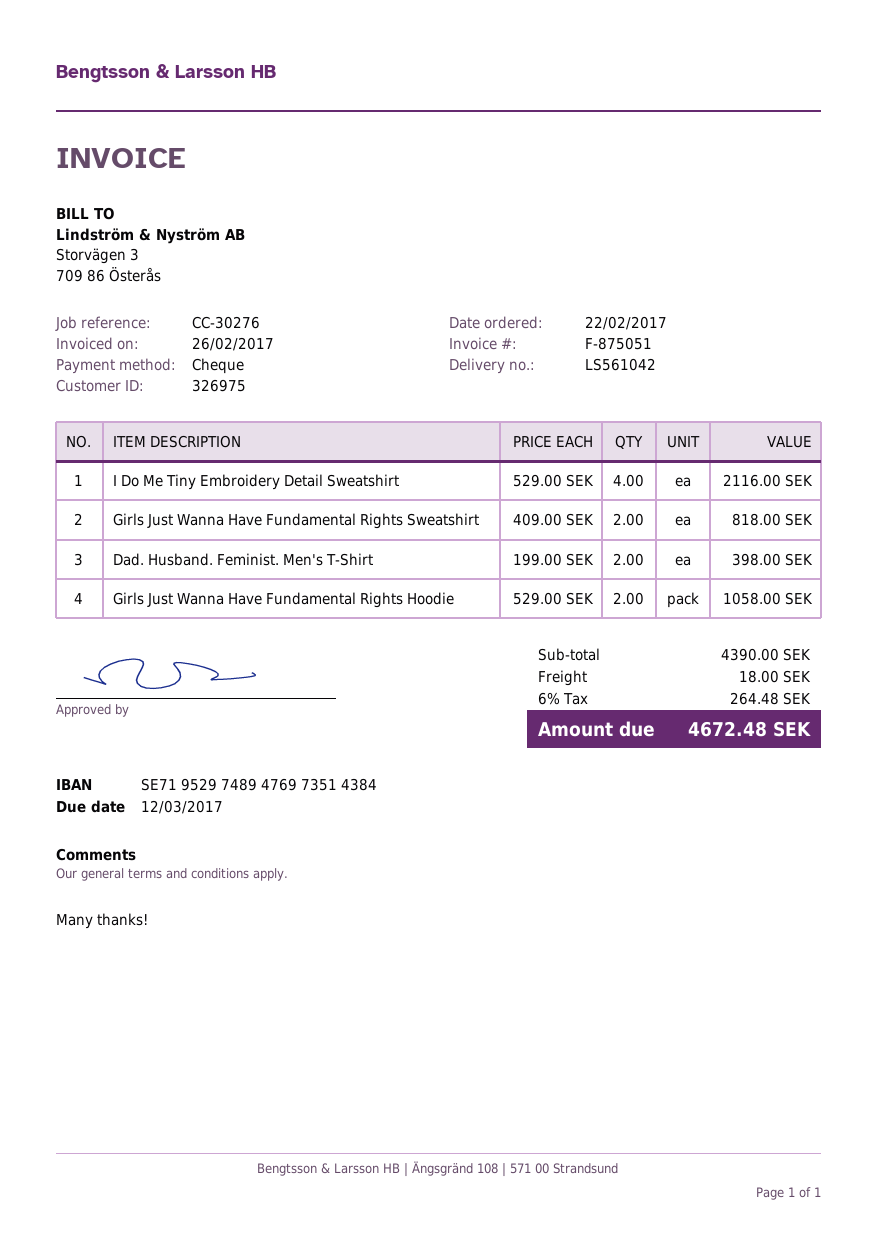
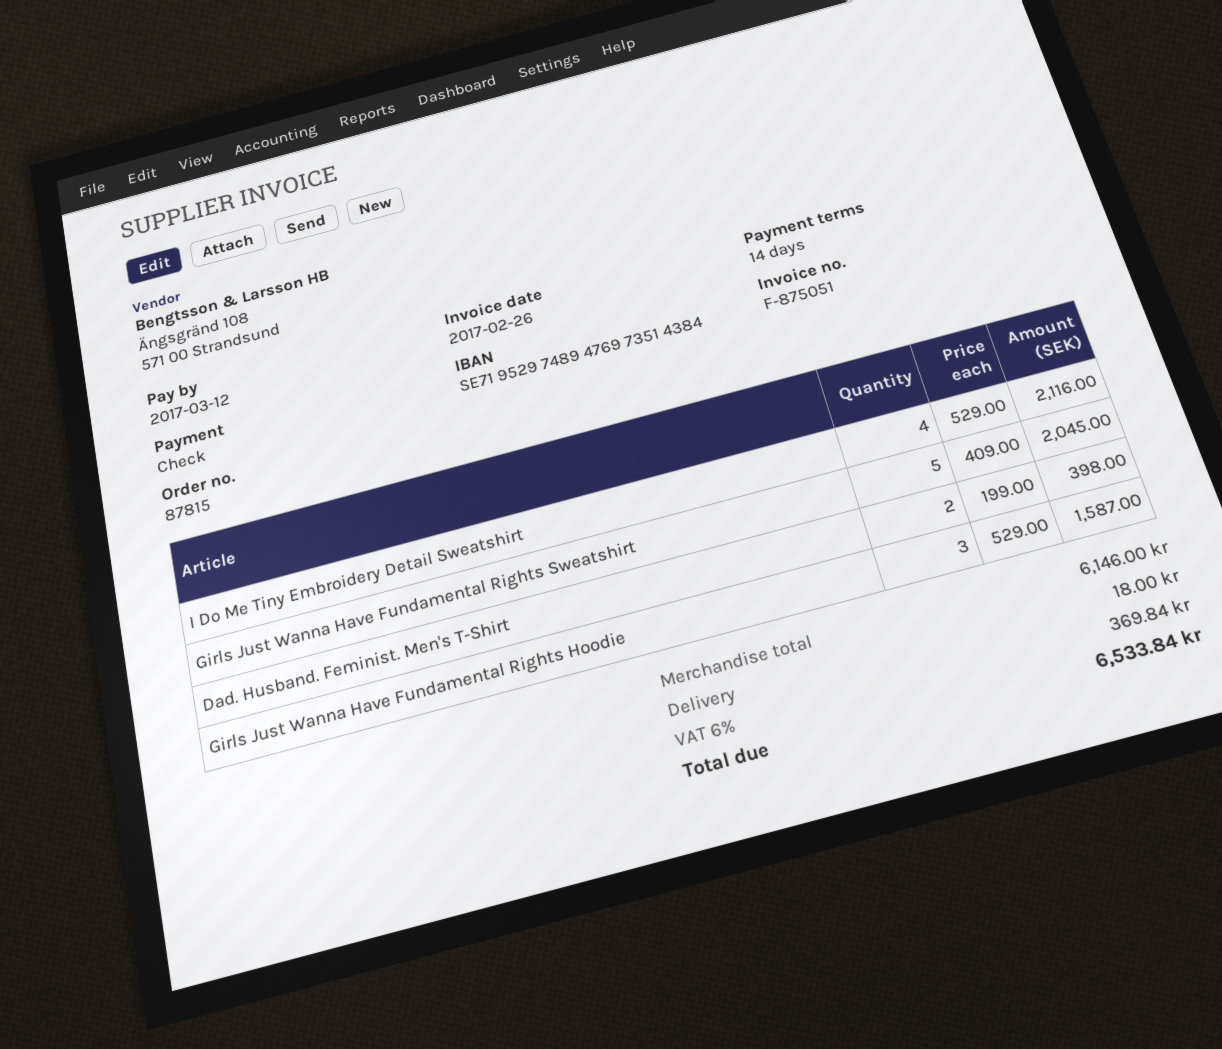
Girls Just Wanna Have Fundamental Rights Sweatshirt: 2 x 409.00 = 818.00 -> 5 x 409.00 = 2045.00
Girls Just Wanna Have Fundamental Rights Hoodie: 2 x 529.00 = 1058.00 -> 3 x 529.00 = 1587.00
subtotal: 4390.00 -> 6146.00
tax: 6% = 264.48 -> 6% = 369.84
total: 4672.48 -> 6533.84

